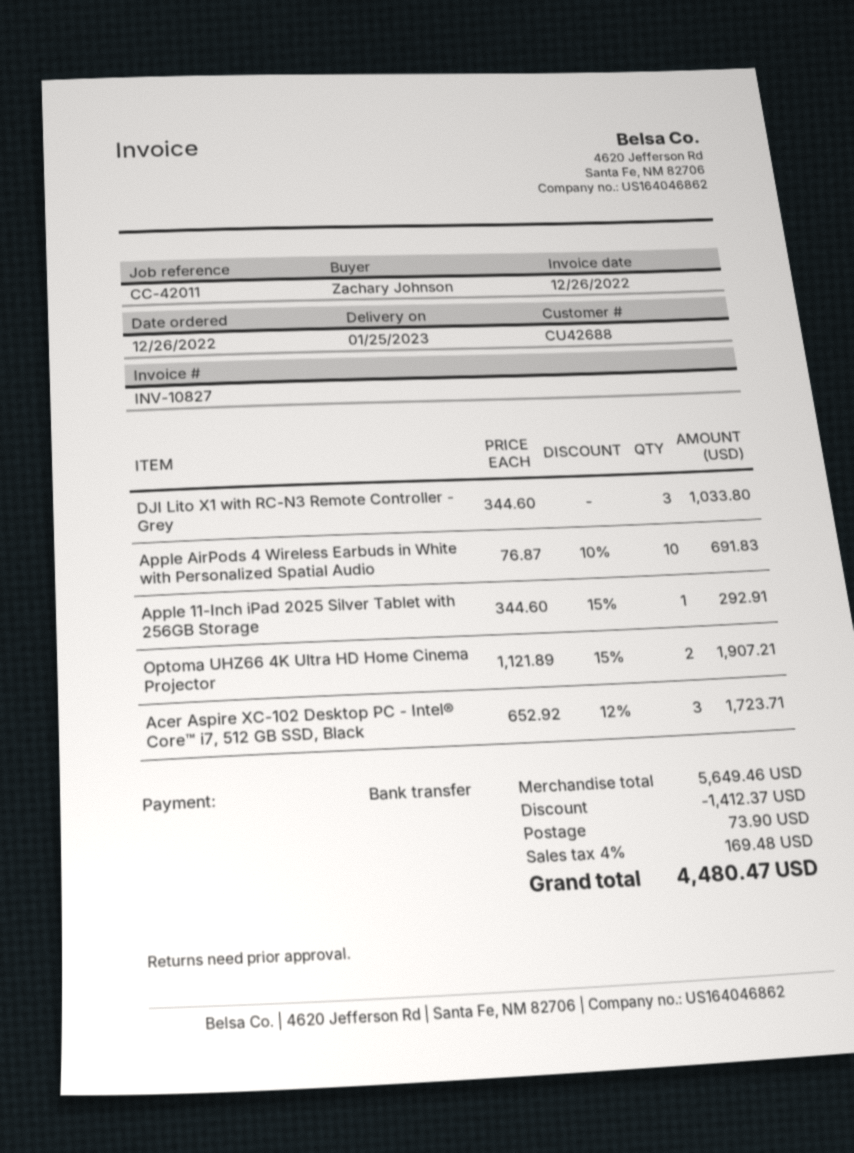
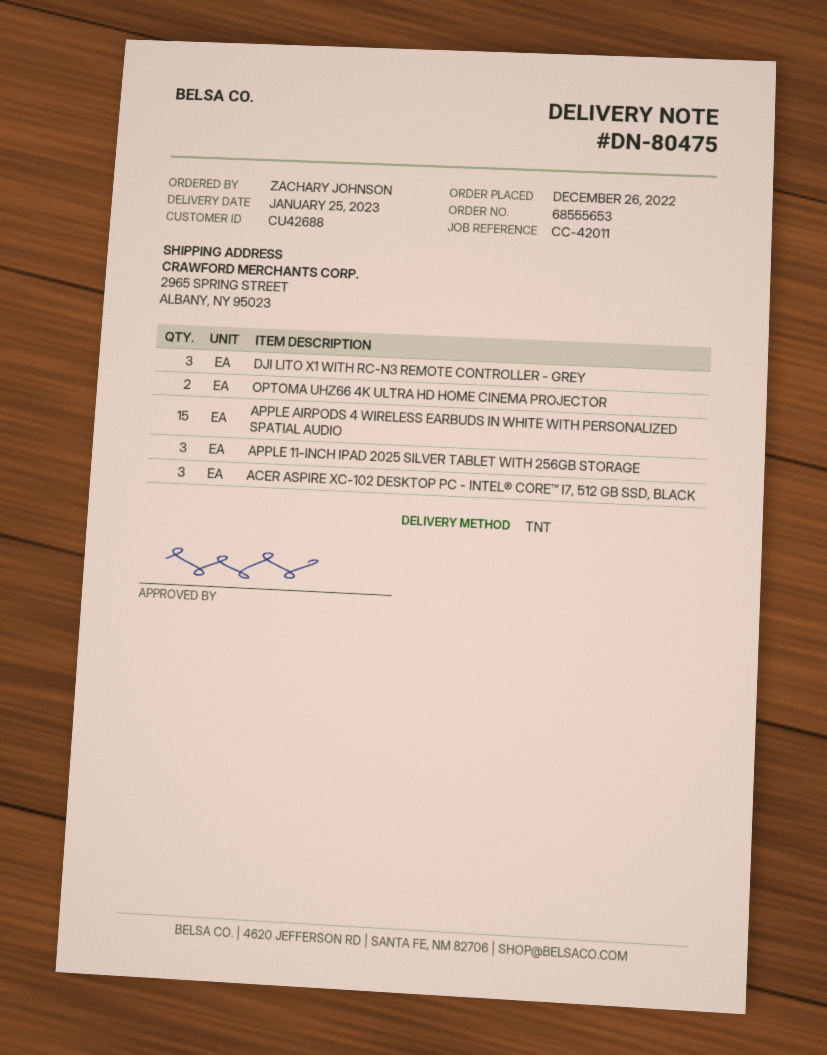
Apple AirPods 4 Wireless Earbuds in White with Personalized Spatial Audio: 10 -> 15
Apple 11-Inch iPad 2025 Silver Tablet with 256GB Storage: 1 -> 3

